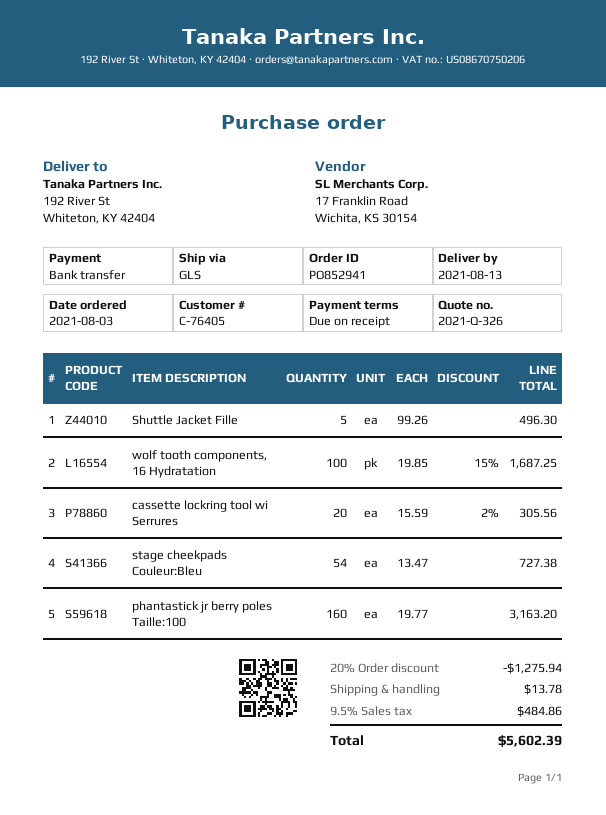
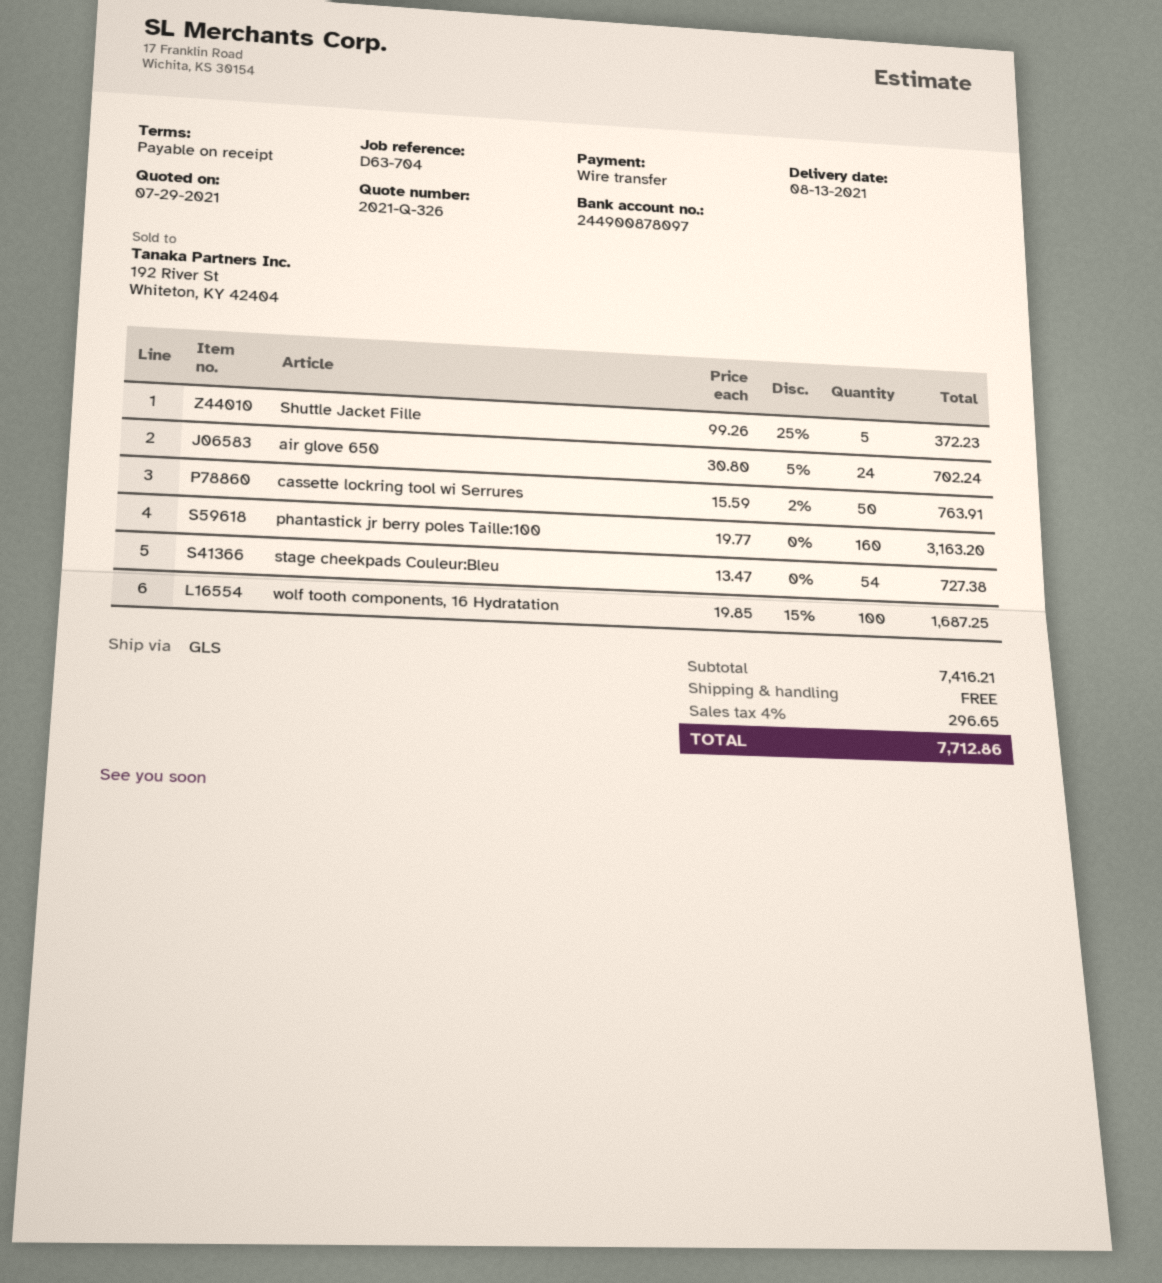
Shuttle Jacket Fille: 5 x 99.26 = 496.30 -> 5 x 99.26 - 25% = 372.23
cassette lockring tool wi Serrures: 20 x 15.59 - 2% = 305.56 -> 50 x 15.59 - 2% = 763.91
air glove 650: none -> 24 x 30.80 - 5% = 702.24
discount: 20% = 1275.94 -> none
shipping: 13.78 -> 0.00
tax: 9.5% = 484.86 -> 4% = 296.65
total: 5602.39 -> 7712.86

